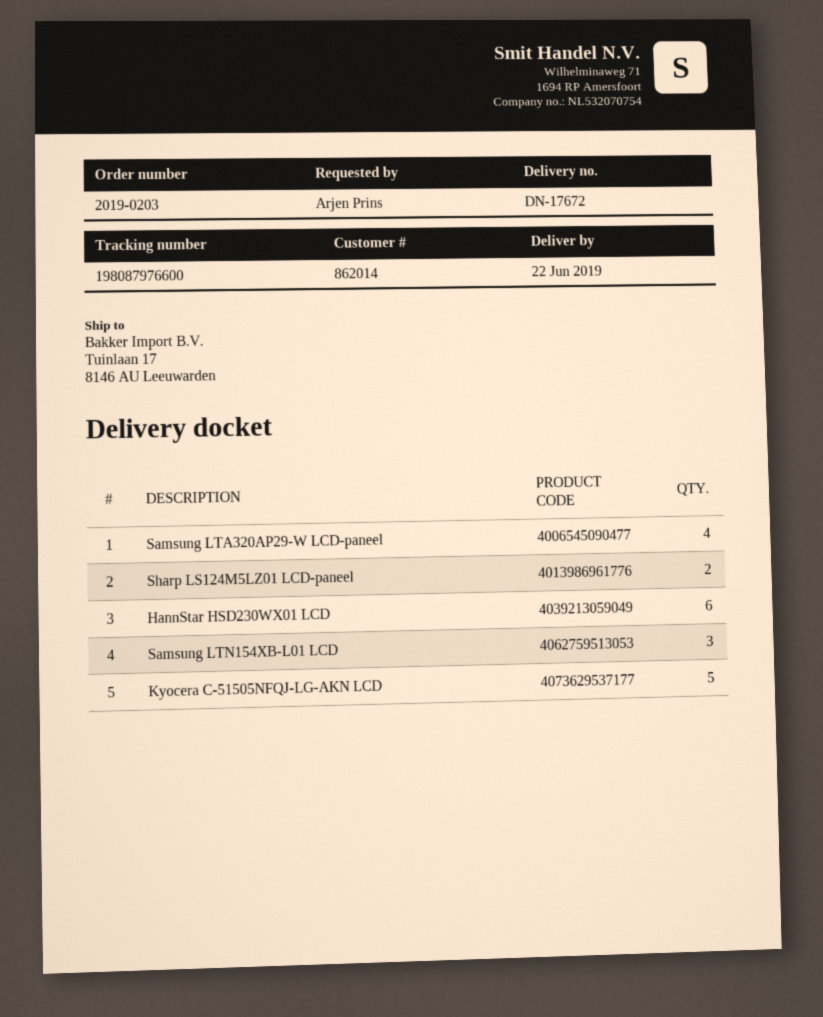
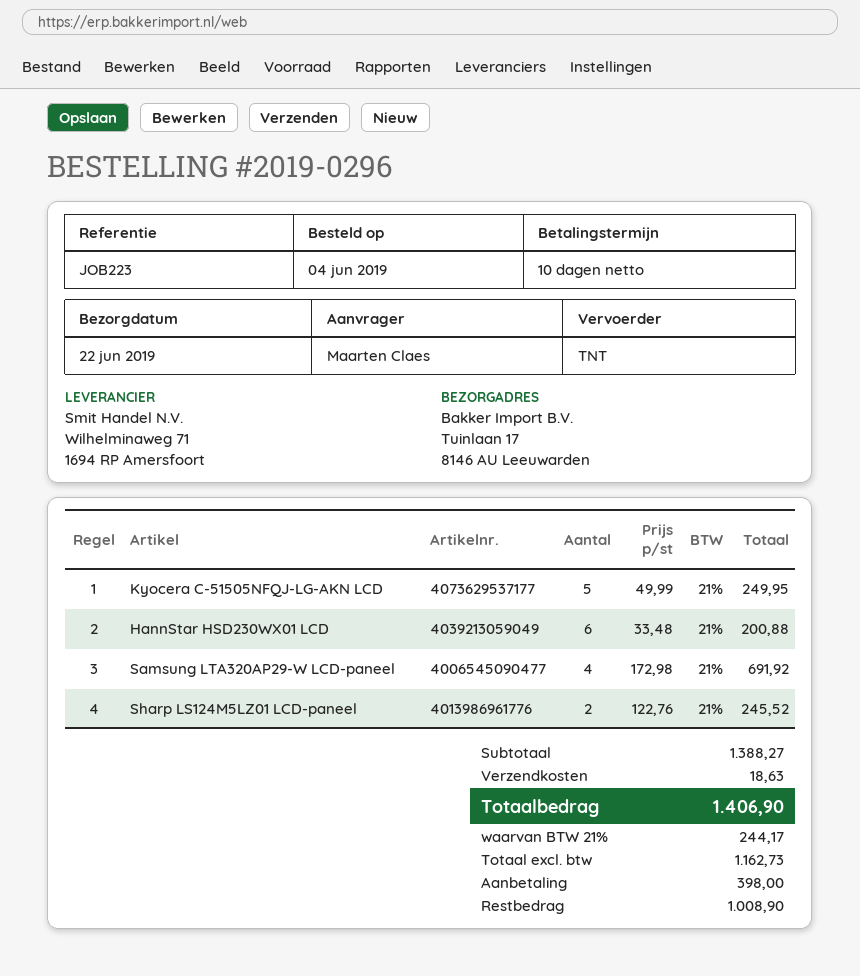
order number: 2019-0203 -> 2019-0296
ordered by: Arjen Prins -> Maarten Claes
Samsung LTN154XB-L01 LCD: 3 -> none

